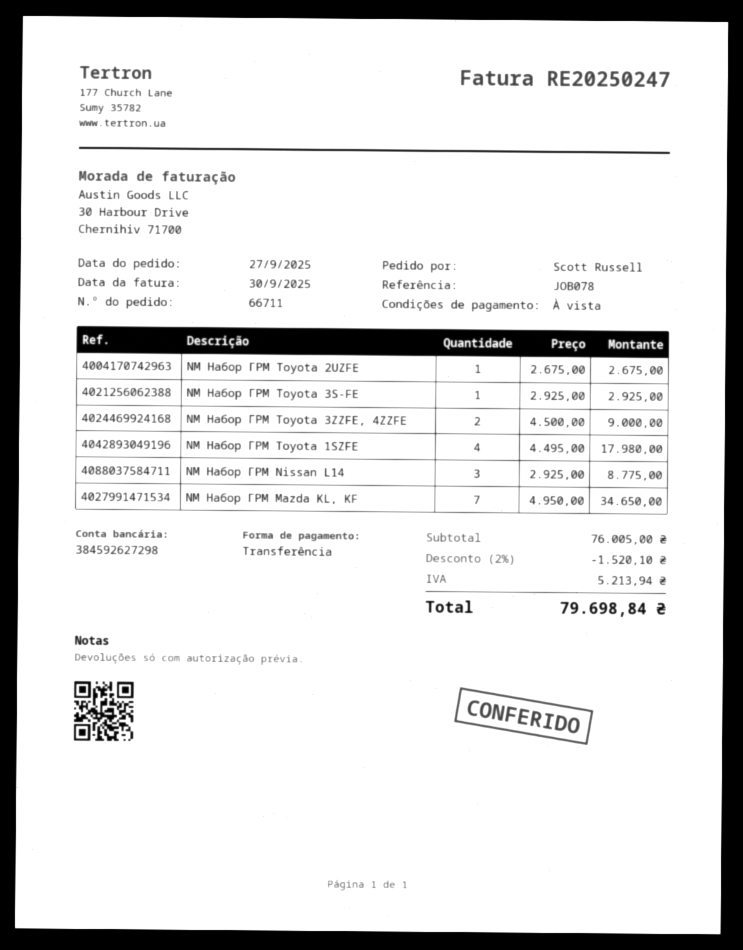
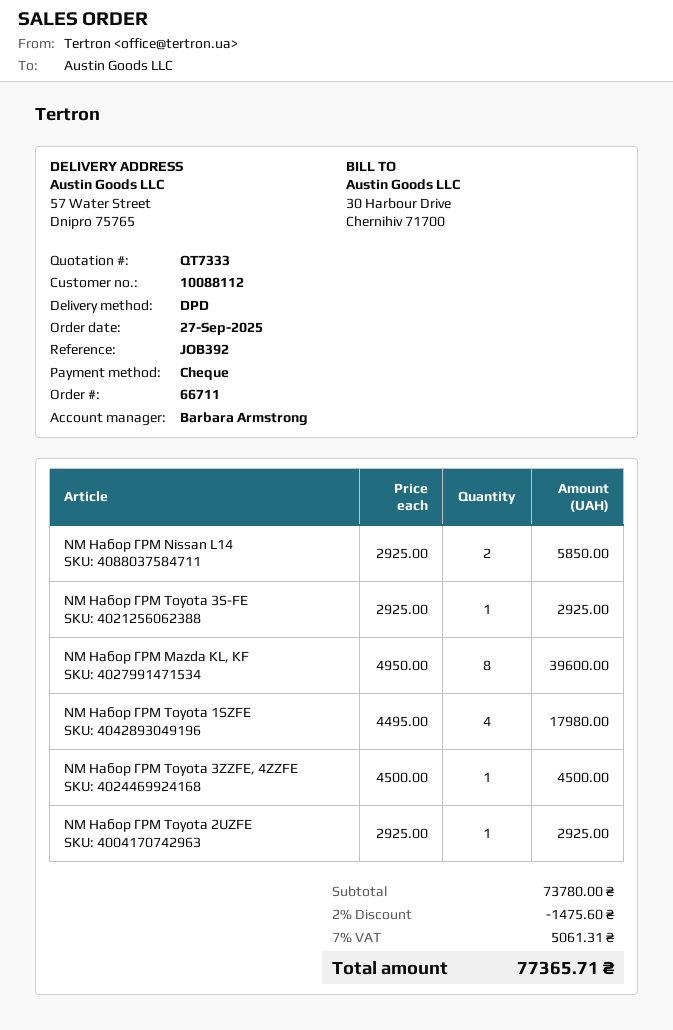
reference: JOB078 -> JOB392
payment method: bank transfer -> cheque
NM Набор ГРМ Toyota 2UZFE: 1 x 2675.00 = 2675.00 -> 1 x 2925.00 = 2925.00
NM Набор ГРМ Toyota 3ZZFE, 4ZZFE: 2 x 4500.00 = 9000.00 -> 1 x 4500.00 = 4500.00
NM Набор ГРМ Nissan L14: 3 x 2925.00 = 8775.00 -> 2 x 2925.00 = 5850.00
NM Набор ГРМ Mazda KL, KF: 7 x 4950.00 = 34650.00 -> 8 x 4950.00 = 39600.00
subtotal: 76005.00 -> 73780.00
discount: 2% = 1520.10 -> 2% = 1475.60
tax: 5213.94 -> 5061.31
total: 79698.84 -> 77365.71

